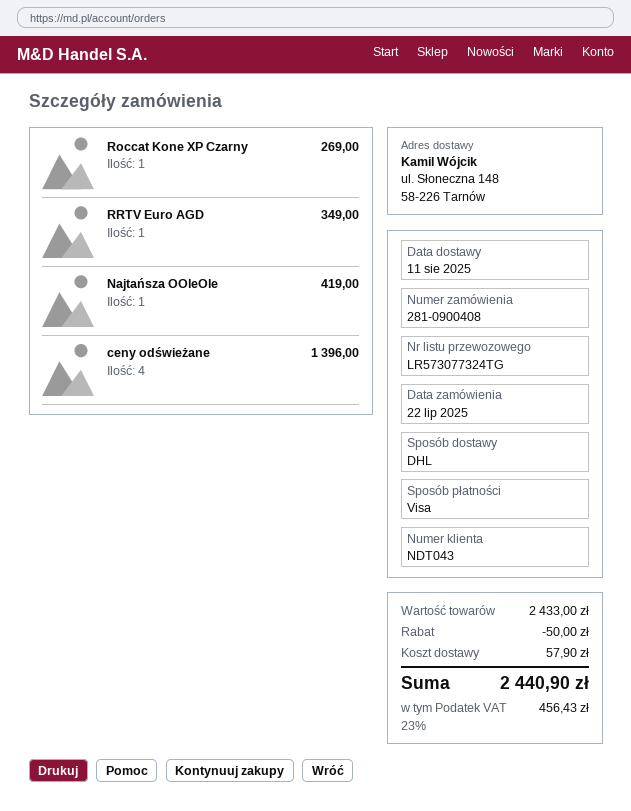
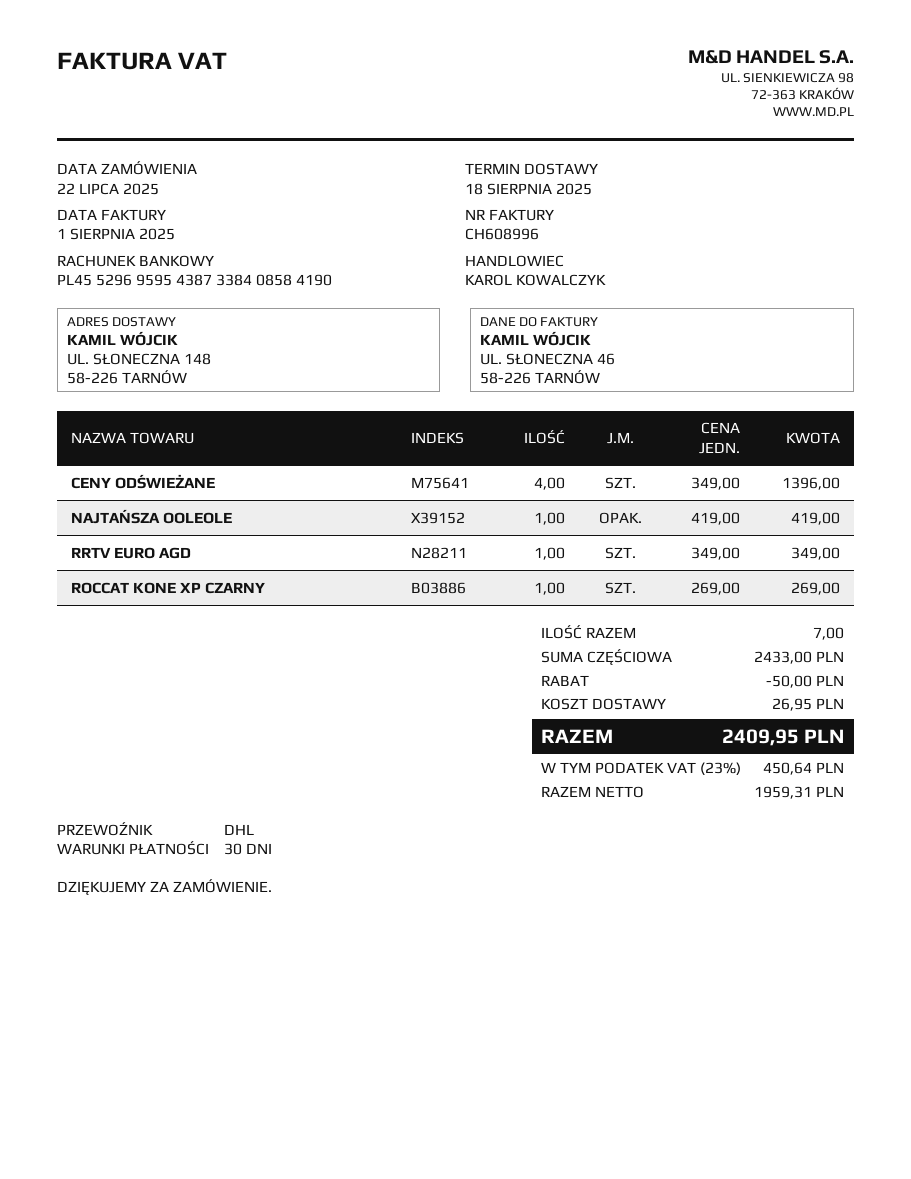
delivery date: 2025-08-11 -> 2025-08-18
shipping: 57.90 -> 26.95
tax: 23% = 456.43 -> 23% = 450.64
total: 2440.90 -> 2409.95

